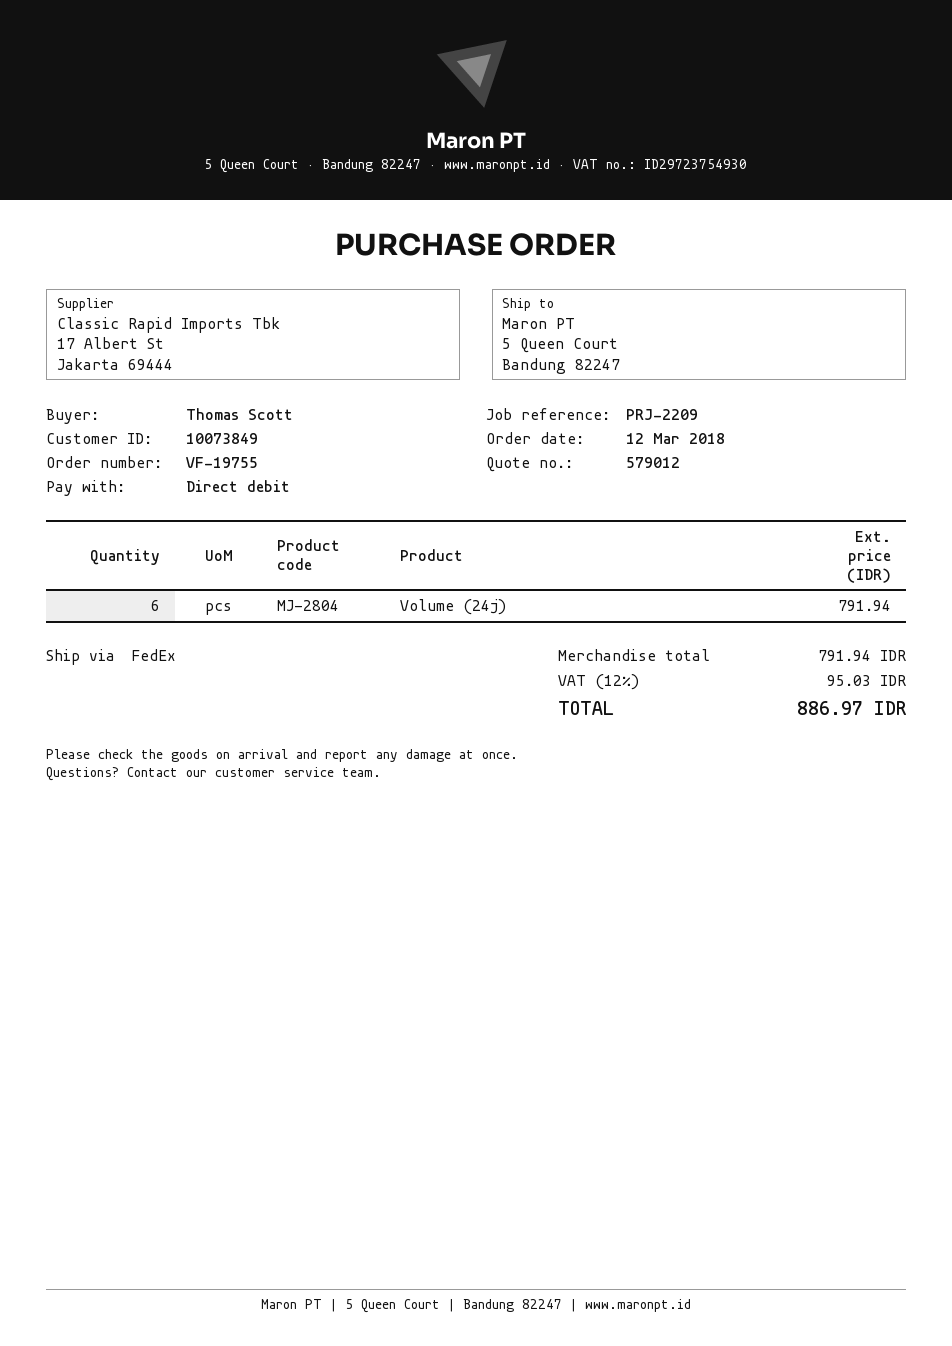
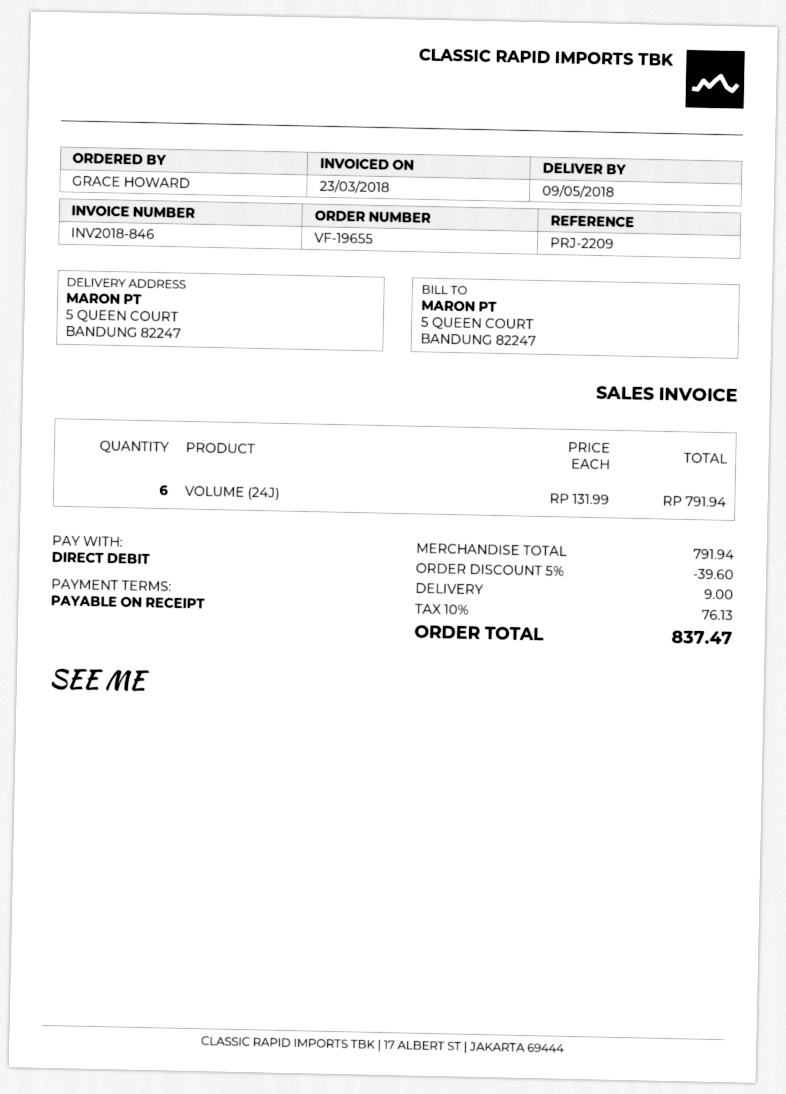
order number: VF-19755 -> VF-19655
ordered by: Thomas Scott -> GRACE HOWARD
discount: none -> 5% = 39.60
shipping: none -> 9.00
tax: 12% = 95.03 -> 10% = 76.13
total: 886.97 -> 837.47

